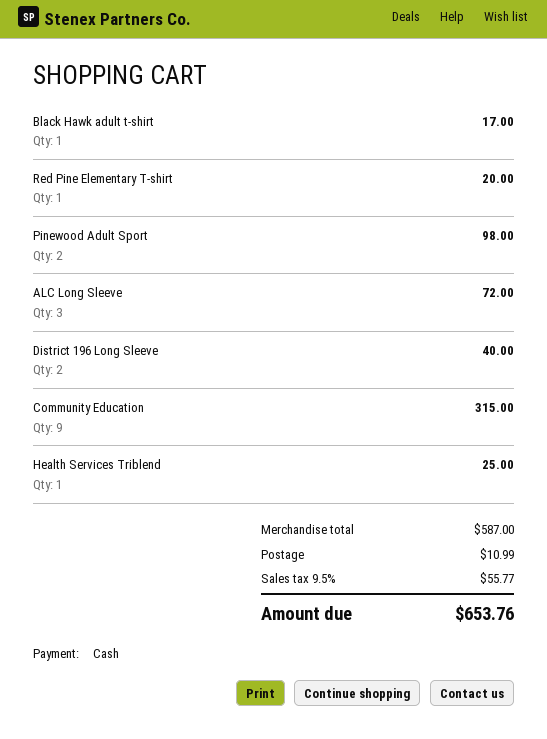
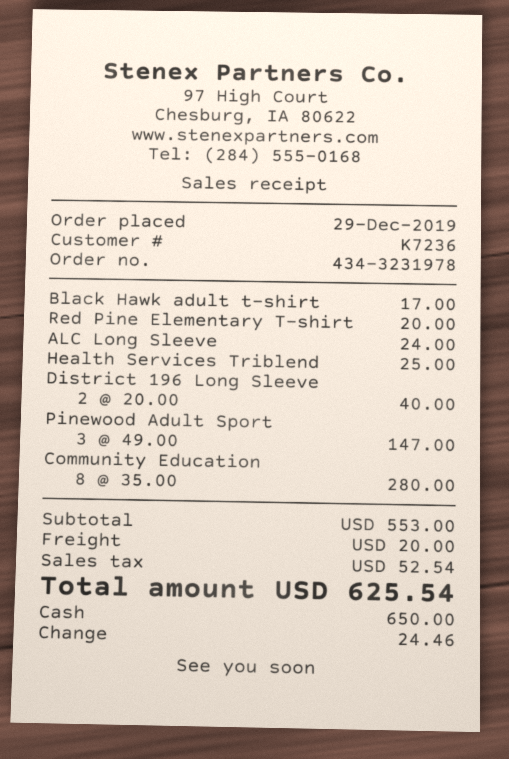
Pinewood Adult Sport: 2 for 98.00 -> 3 for 147.00
ALC Long Sleeve: 3 for 72.00 -> 1 for 24.00
Community Education: 9 for 315.00 -> 8 for 280.00
subtotal: 587.00 -> 553.00
shipping: 10.99 -> 20.00
tax: 55.77 -> 52.54
total: 653.76 -> 625.54

